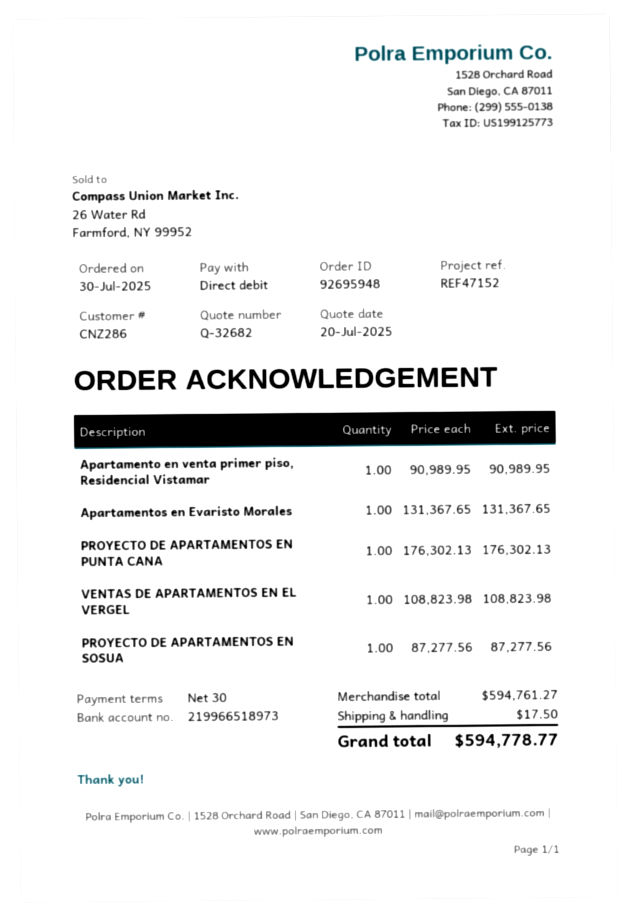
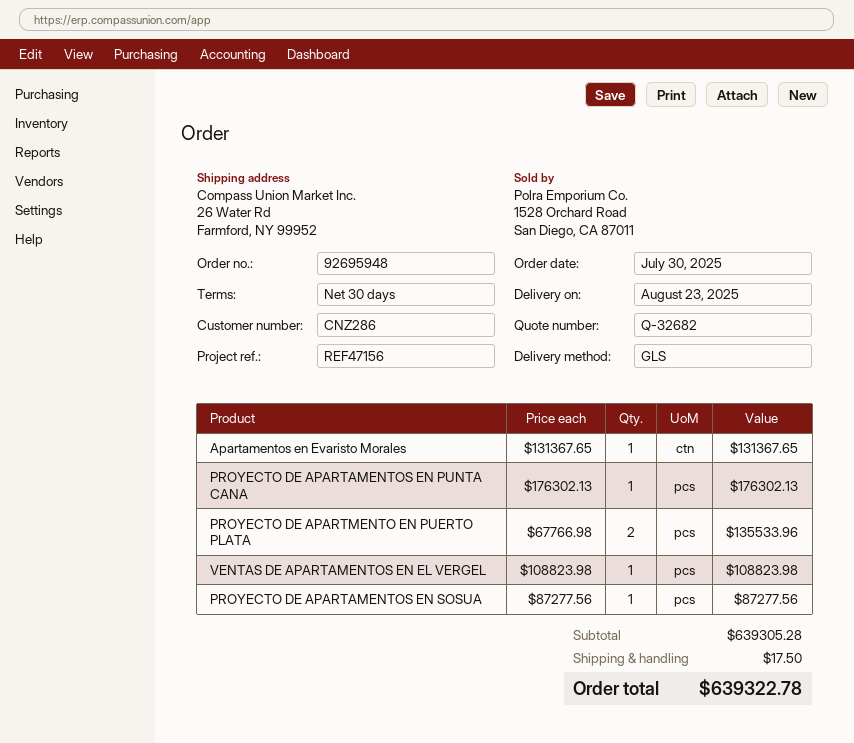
reference: REF47152 -> REF47156
Apartamento en venta primer piso, Residencial Vistamar: 1 x 90989.95 = 90989.95 -> none
PROYECTO DE APARTMENTO EN PUERTO PLATA: none -> 2 x 67766.98 = 135533.96
subtotal: 594761.27 -> 639305.28
total: 594778.77 -> 639322.78

